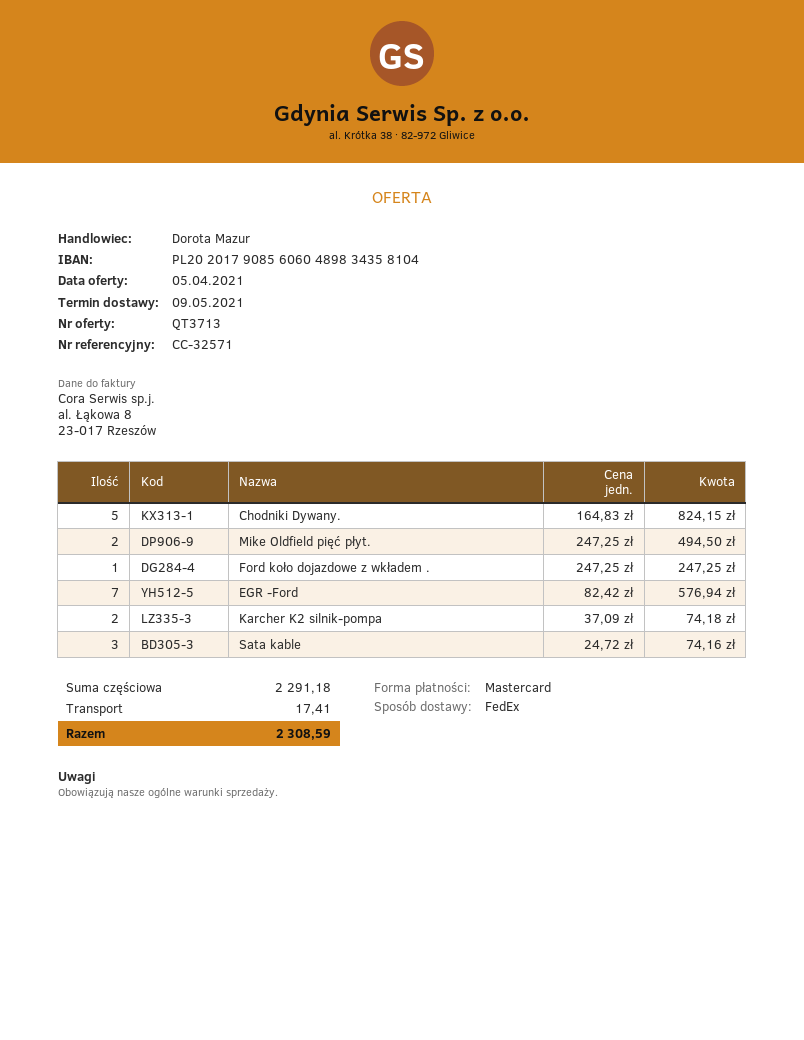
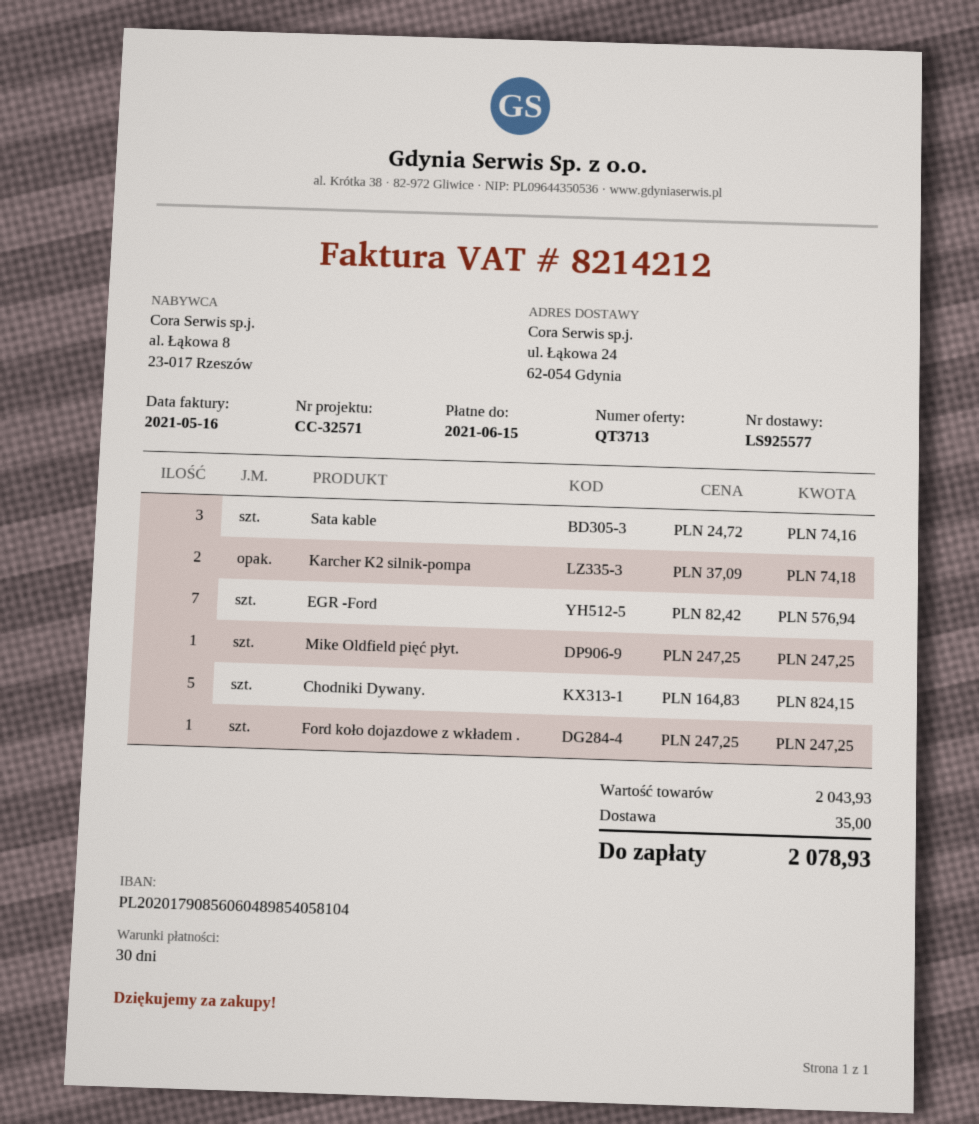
bank account: PL20201790856060489834358104 -> PL20201790856060489854058104
Mike Oldfield pięć płyt.: 2 x 247.25 = 494.50 -> 1 x 247.25 = 247.25
subtotal: 2291.18 -> 2043.93
shipping: 17.41 -> 35.00
total: 2308.59 -> 2078.93

